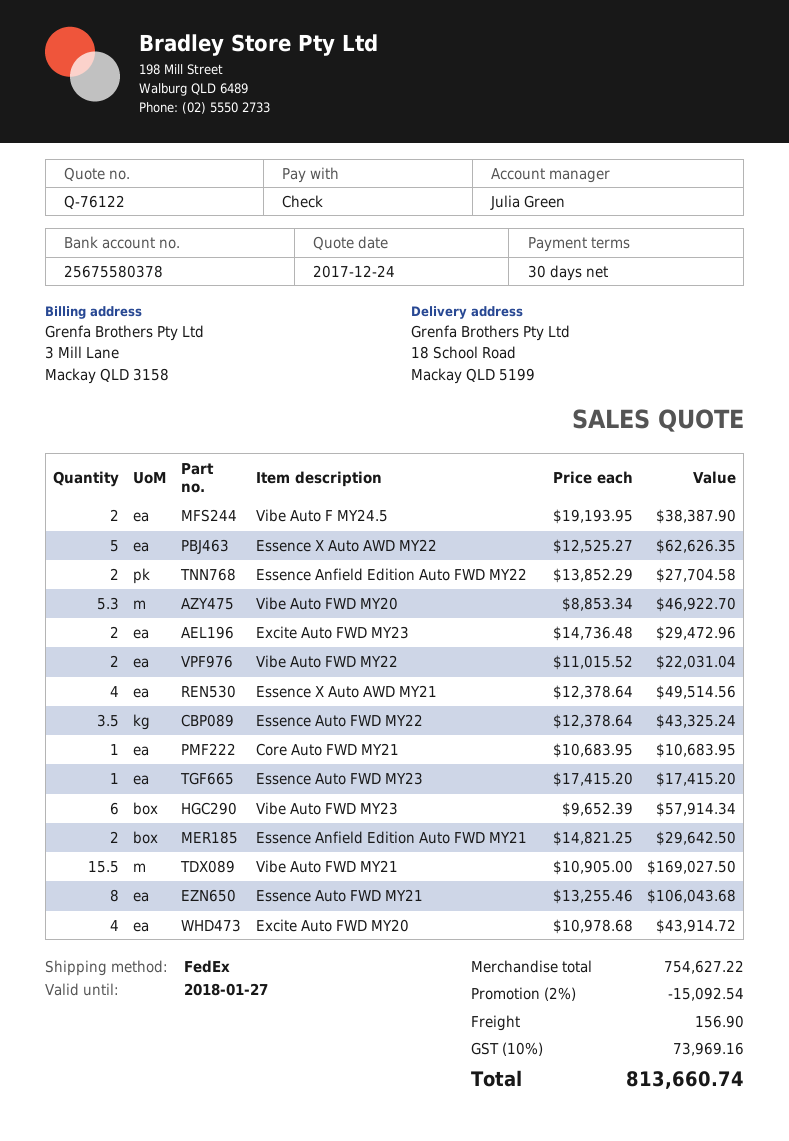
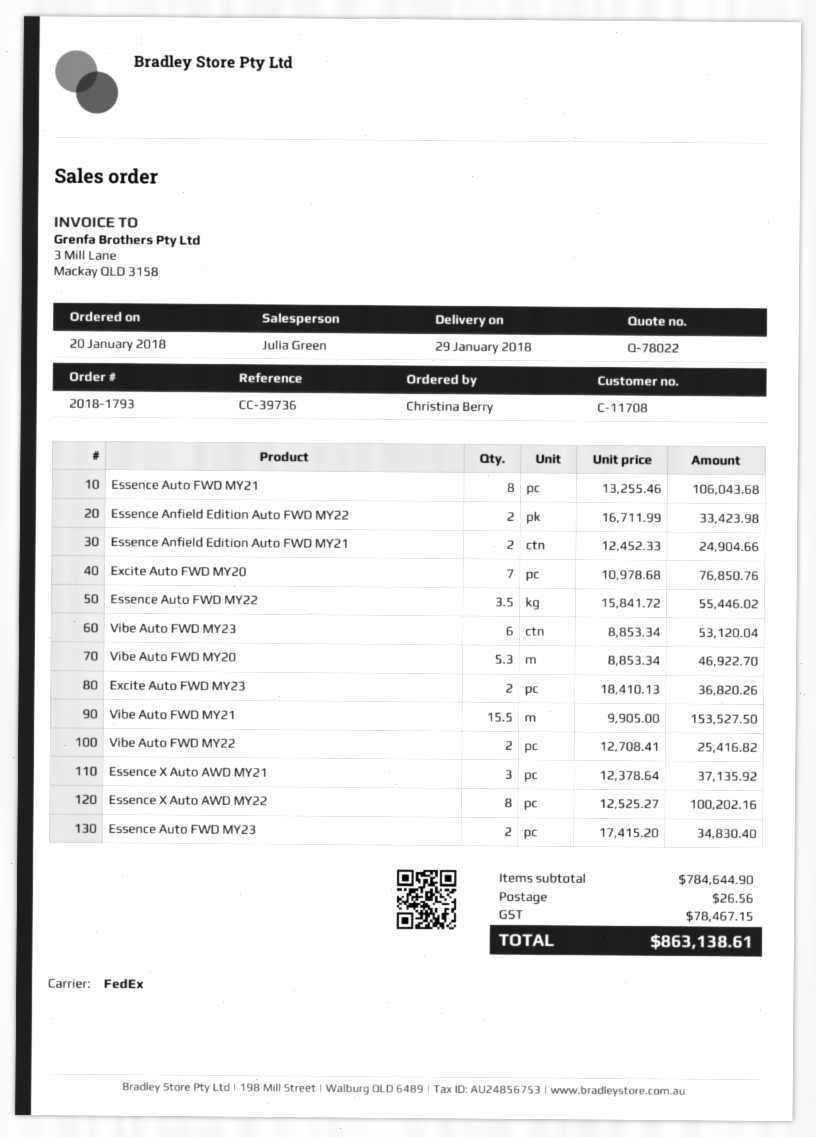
quote number: Q-76122 -> Q-78022
Vibe Auto F MY24.5: 2 x 19193.95 = 38387.90 -> none
Essence X Auto AWD MY22: 5 x 12525.27 = 62626.35 -> 8 x 12525.27 = 100202.16
Essence Anfield Edition Auto FWD MY22: 2 x 13852.29 = 27704.58 -> 2 x 16711.99 = 33423.98
Excite Auto FWD MY23: 2 x 14736.48 = 29472.96 -> 2 x 18410.13 = 36820.26
Vibe Auto FWD MY22: 2 x 11015.52 = 22031.04 -> 2 x 12708.41 = 25416.82
Essence X Auto AWD MY21: 4 x 12378.64 = 49514.56 -> 3 x 12378.64 = 37135.92
Essence Auto FWD MY22: 3.5 x 12378.64 = 43325.24 -> 3.5 x 15841.72 = 55446.02
Core Auto FWD MY21: 1 x 10683.95 = 10683.95 -> none
Essence Auto FWD MY23: 1 x 17415.20 = 17415.20 -> 2 x 17415.20 = 34830.40
Vibe Auto FWD MY23: 6 x 9652.39 = 57914.34 -> 6 x 8853.34 = 53120.04
Essence Anfield Edition Auto FWD MY21: 2 x 14821.25 = 29642.50 -> 2 x 12452.33 = 24904.66
Vibe Auto FWD MY21: 15.5 x 10905.00 = 169027.50 -> 15.5 x 9905.00 = 153527.50
Excite Auto FWD MY20: 4 x 10978.68 = 43914.72 -> 7 x 10978.68 = 76850.76
subtotal: 754627.22 -> 784644.90
discount: 2% = 15092.54 -> none
shipping: 156.90 -> 26.56
tax: 73969.16 -> 78467.15
total: 813660.74 -> 863138.61

